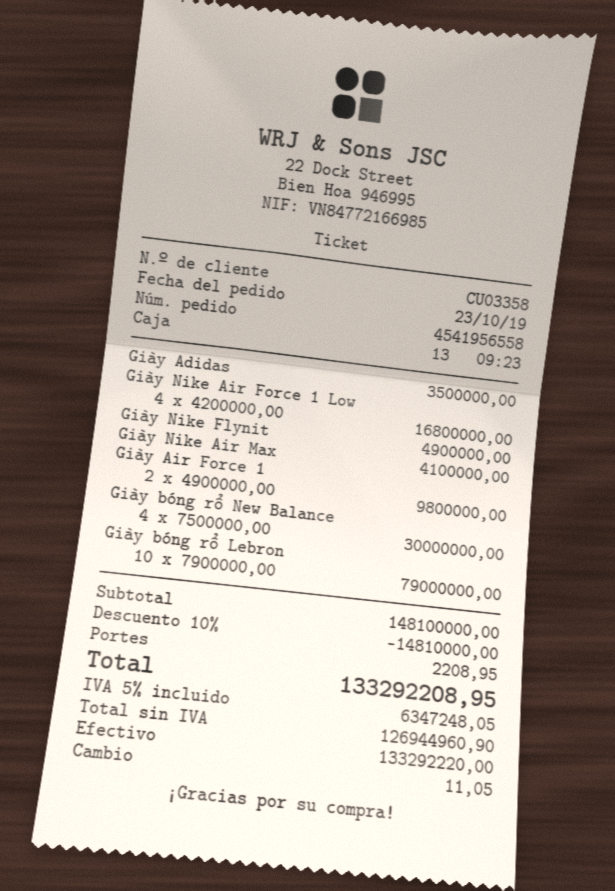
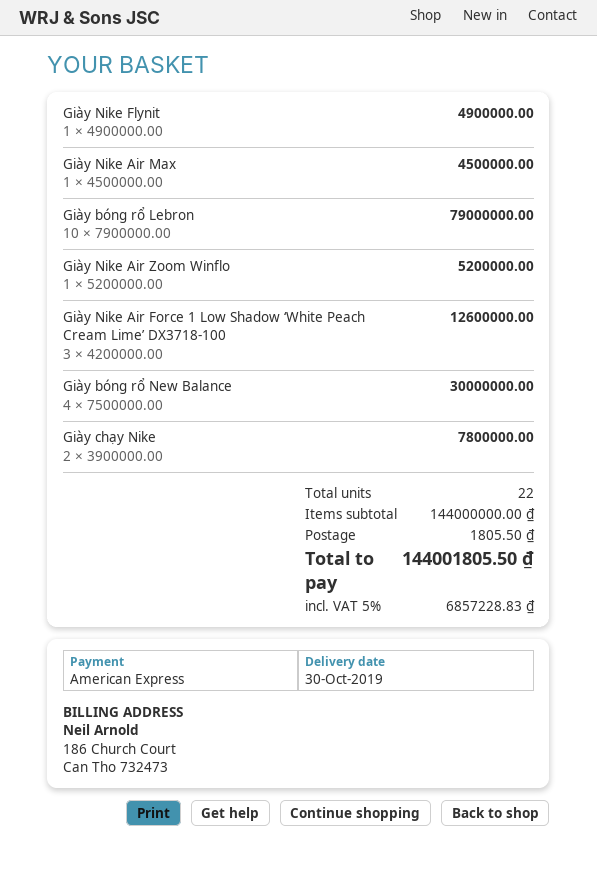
payment method: cash -> American Express
Giày Adidas: 1 x 3500000.00 = 3500000.00 -> none
Giày Nike Air Force 1 Low: 4 x 4200000.00 = 16800000.00 -> 3 x 4200000.00 = 12600000.00
Giày Nike Air Max: 1 x 4100000.00 = 4100000.00 -> 1 x 4500000.00 = 4500000.00
Giày Air Force 1: 2 x 4900000.00 = 9800000.00 -> none
Giày Nike Air Zoom Winflo: none -> 1 x 5200000.00 = 5200000.00
Giày chạy Nike: none -> 2 x 3900000.00 = 7800000.00
subtotal: 148100000.00 -> 144000000.00
discount: 10% = 14810000.00 -> none
shipping: 2208.95 -> 1805.50
tax: 5% = 6347248.05 -> 5% = 6857228.83
total: 133292208.95 -> 144001805.50

